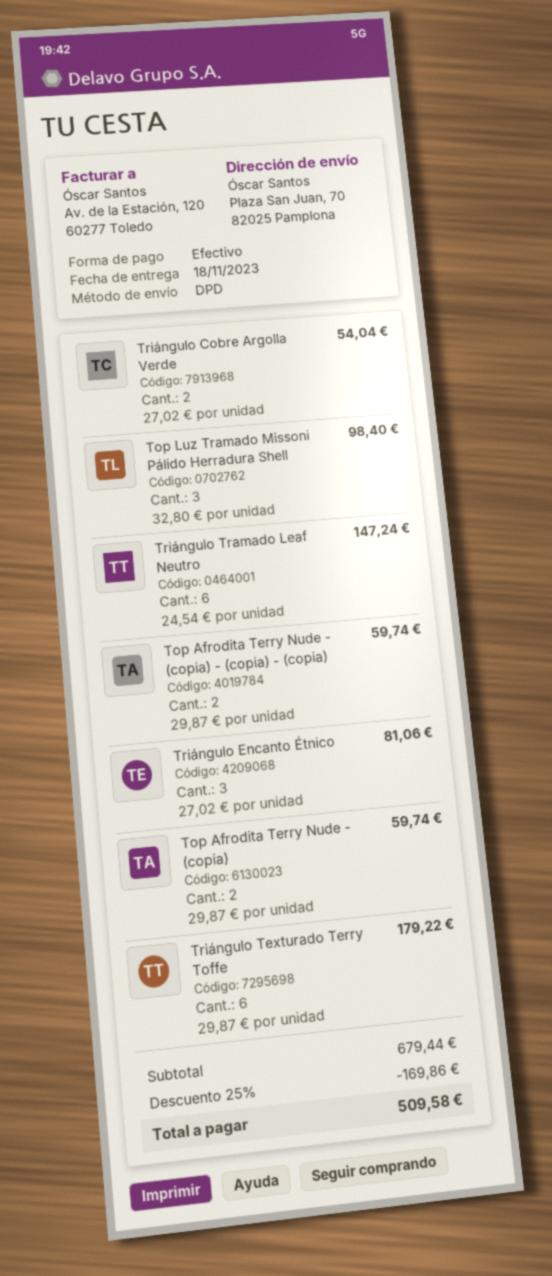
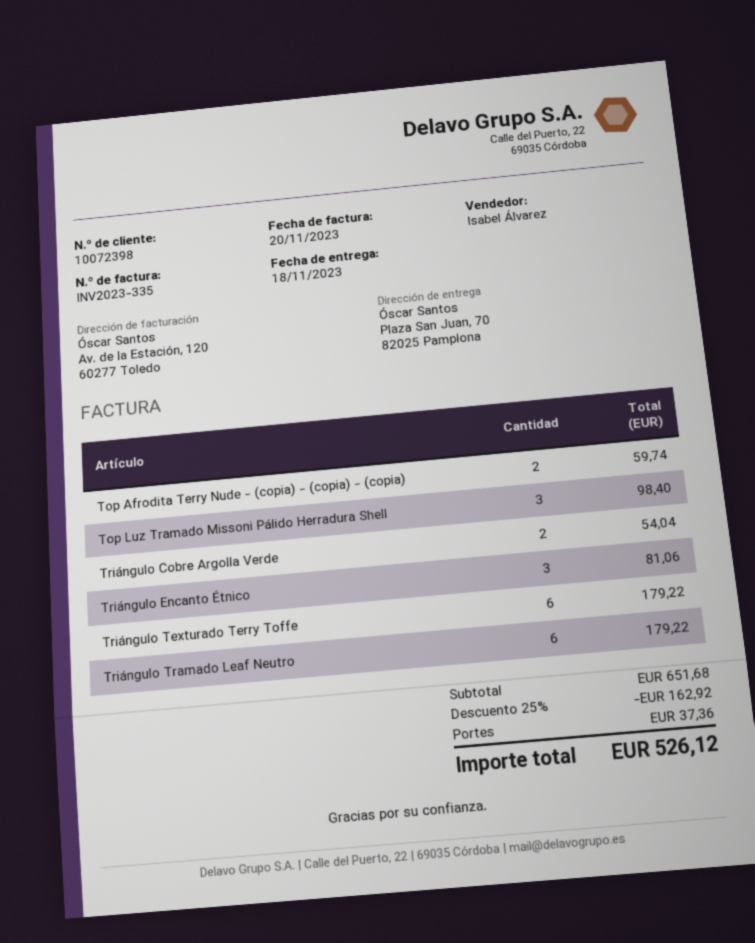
Triángulo Tramado Leaf Neutro: 6 for 147.24 -> 6 for 179.22
Top Afrodita Terry Nude - (copia): 2 for 59.74 -> none
subtotal: 679.44 -> 651.68
discount: 25% = 169.86 -> 25% = 162.92
shipping: none -> 37.36
total: 509.58 -> 526.12

